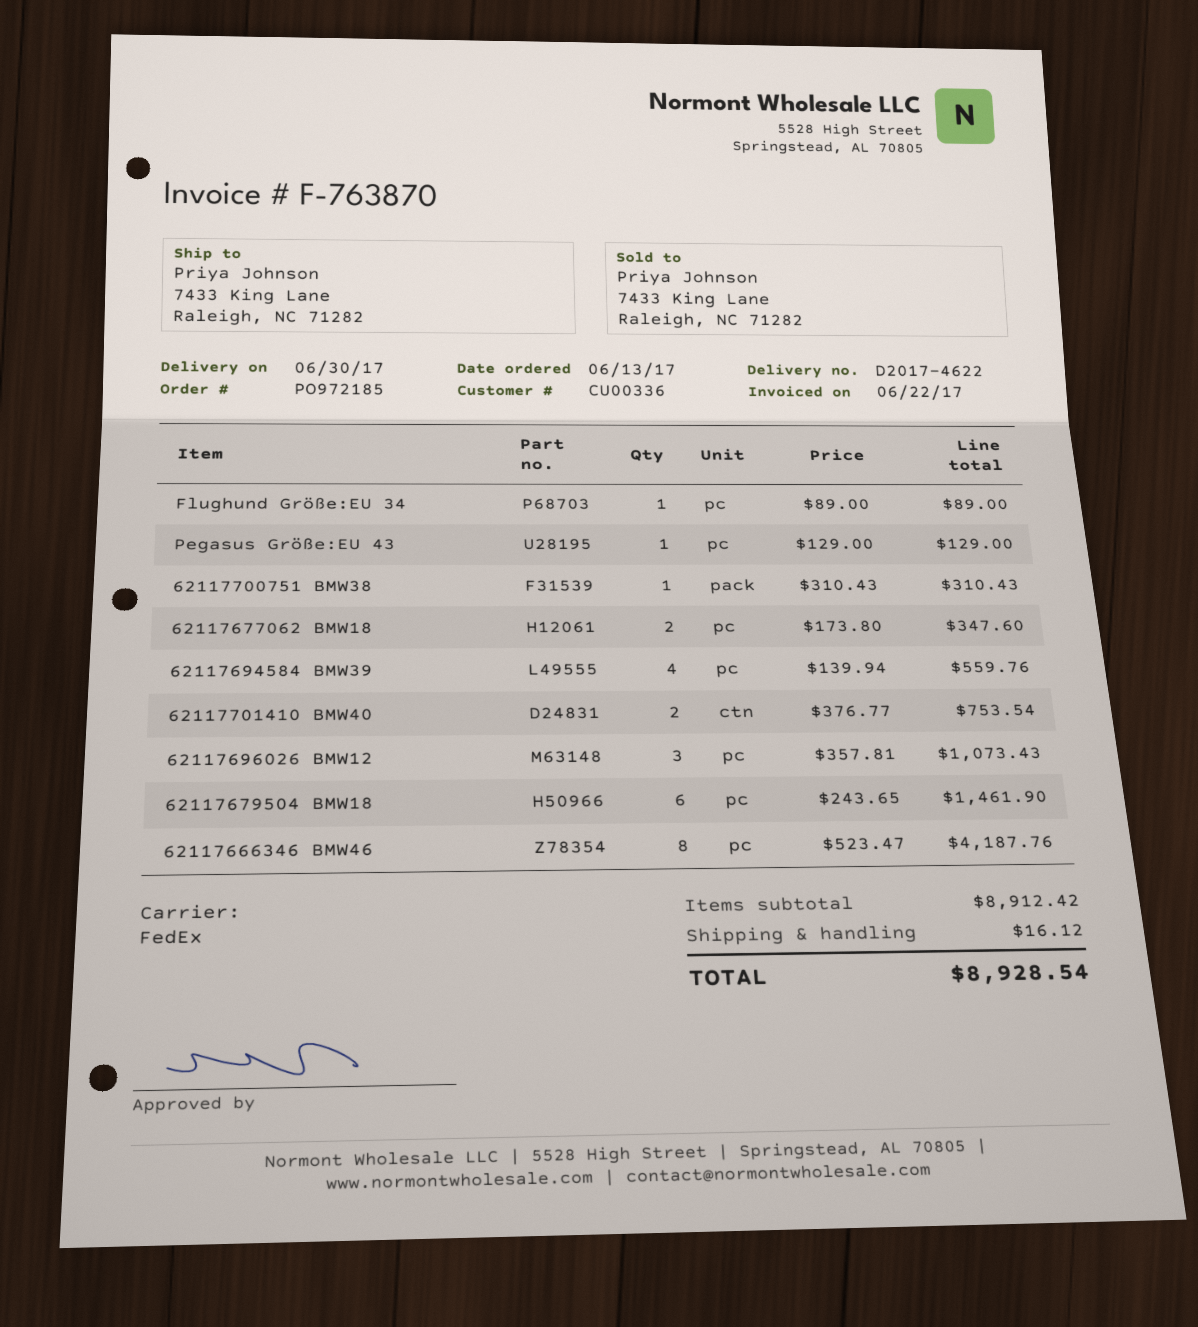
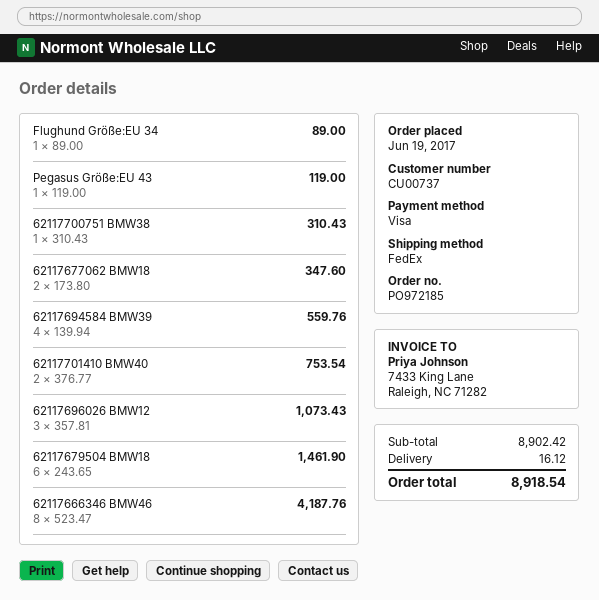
order date: 2017-06-13 -> 2017-06-19
customer number: CU00336 -> CU00737
Pegasus Größe:EU 43: 1 x 129.00 = 129.00 -> 1 x 119.00 = 119.00
subtotal: 8912.42 -> 8902.42
total: 8928.54 -> 8918.54

